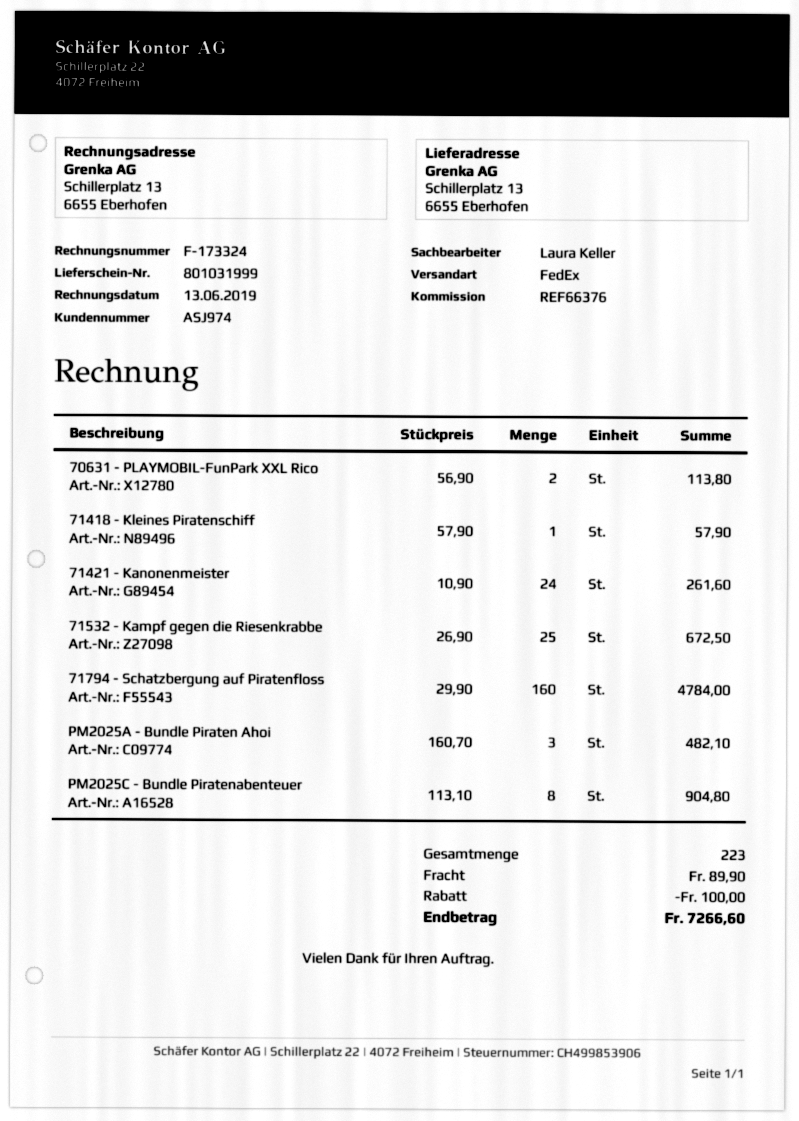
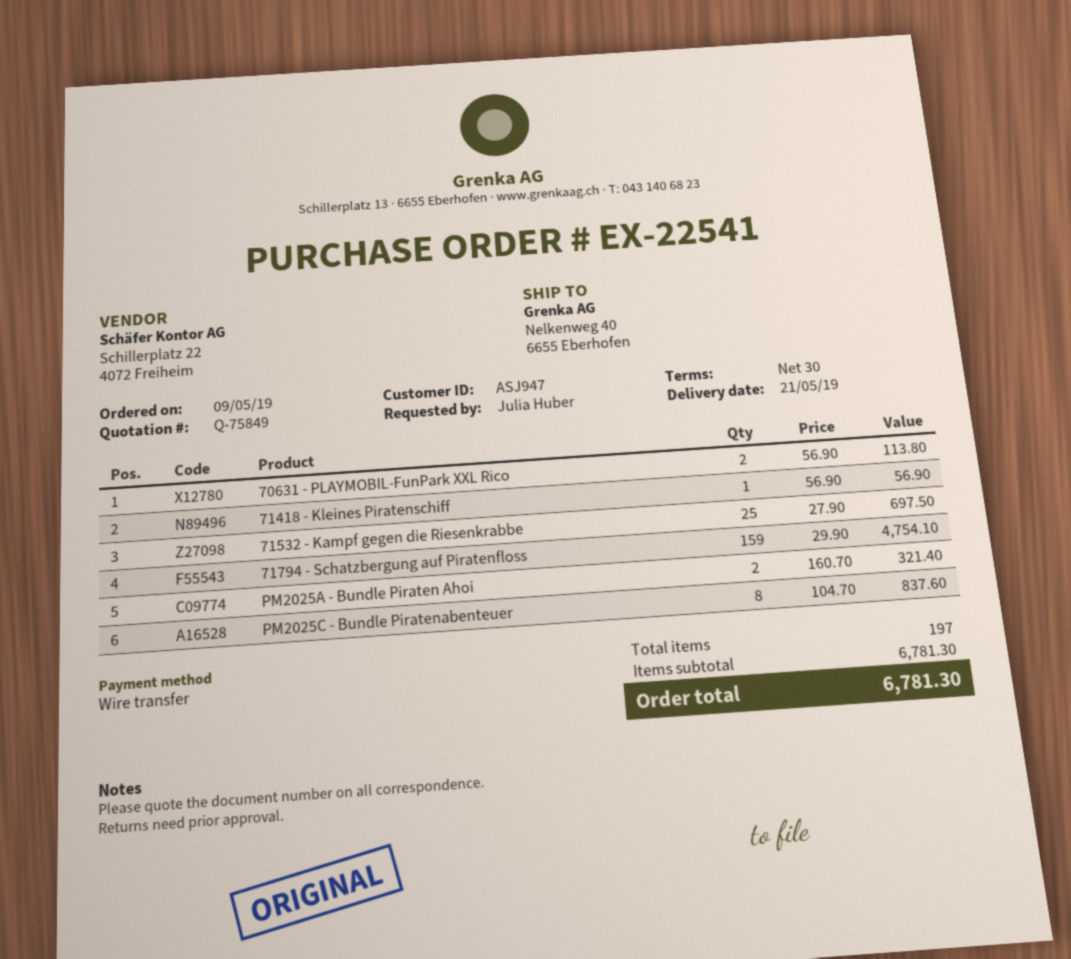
customer number: ASJ974 -> ASJ947
ship to: Schillerplatz 13, 6655 Eberhofen -> Nelkenweg 40, 6655 Eberhofen
71418 - Kleines Piratenschiff: 1 x 57.90 = 57.90 -> 1 x 56.90 = 56.90
71421 - Kanonenmeister: 24 x 10.90 = 261.60 -> none
71532 - Kampf gegen die Riesenkrabbe: 25 x 26.90 = 672.50 -> 25 x 27.90 = 697.50
71794 - Schatzbergung auf Piratenfloss: 160 x 29.90 = 4784.00 -> 159 x 29.90 = 4754.10
PM2025A - Bundle Piraten Ahoi: 3 x 160.70 = 482.10 -> 2 x 160.70 = 321.40
PM2025C - Bundle Piratenabenteuer: 8 x 113.10 = 904.80 -> 8 x 104.70 = 837.60
total quantity: 223 -> 197
discount: 100.00 -> none
shipping: 89.90 -> none
total: 7266.60 -> 6781.30

